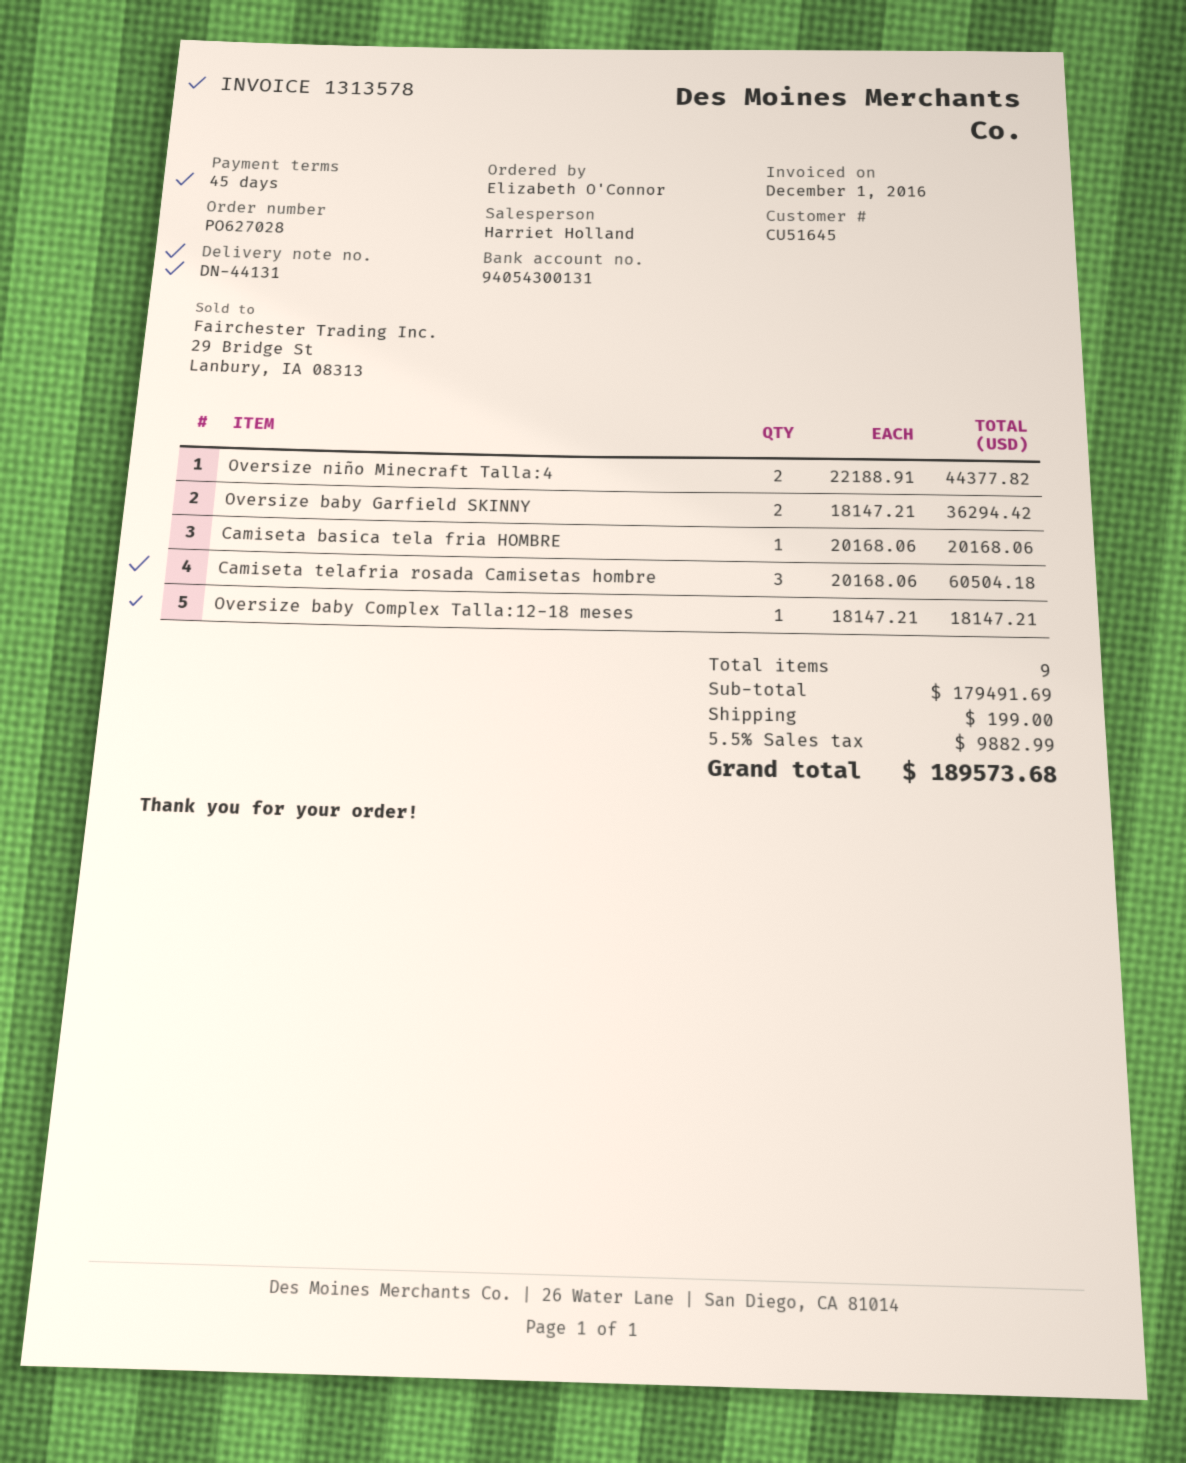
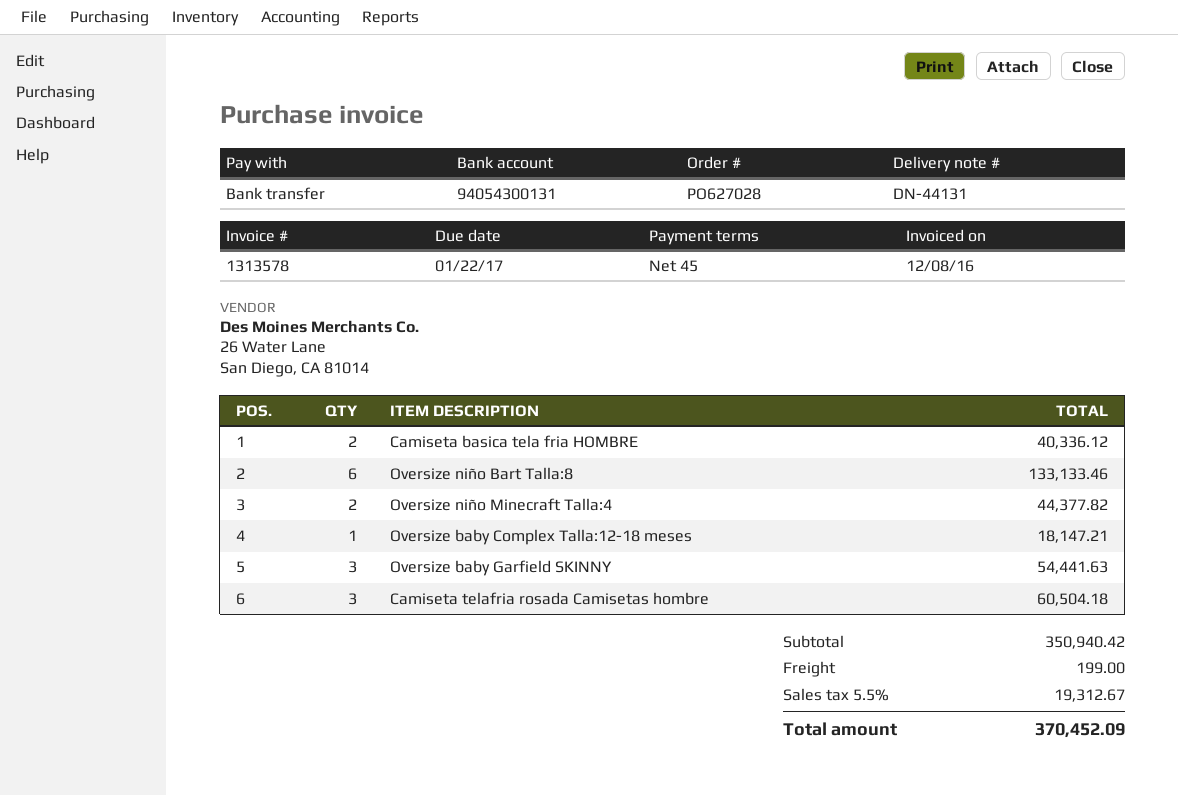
invoice date: 2016-12-01 -> 2016-12-08
Oversize baby Garfield SKINNY: 2 for 36294.42 -> 3 for 54441.63
Camiseta basica tela fria HOMBRE: 1 for 20168.06 -> 2 for 40336.12
Oversize niño Bart Talla:8: none -> 6 for 133133.46
subtotal: 179491.69 -> 350940.42
tax: 5.5% = 9882.99 -> 5.5% = 19312.67
total: 189573.68 -> 370452.09

